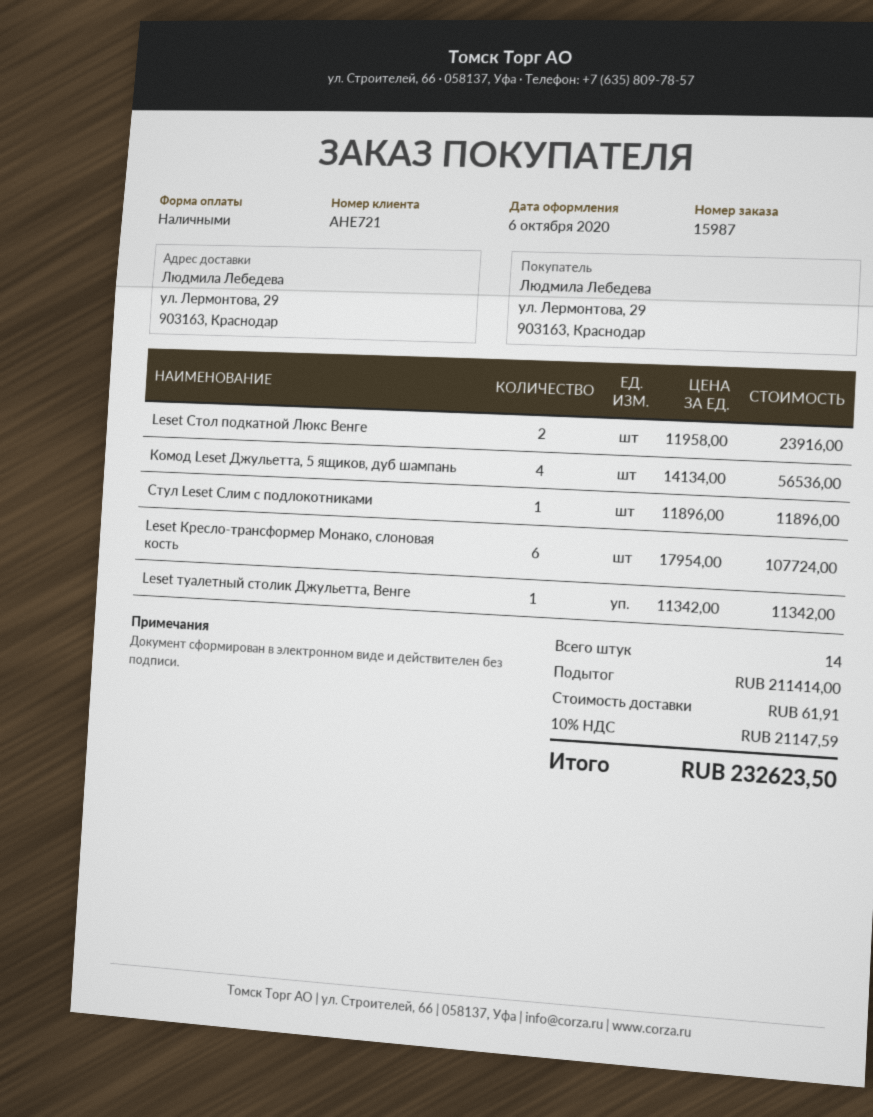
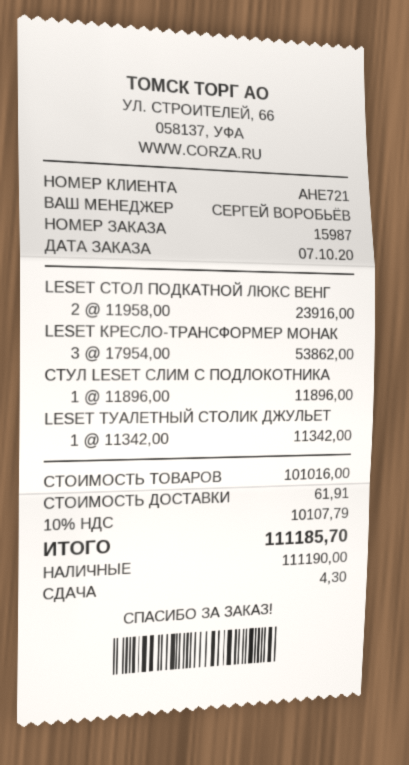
order date: 2020-10-06 -> 2020-10-07
Комод Leset Джульетта, 5 ящиков, дуб шампань: 4 x 14134.00 = 56536.00 -> none
Leset Кресло-трансформер Монако, слоновая кость: 6 x 17954.00 = 107724.00 -> 3 x 17954.00 = 53862.00
subtotal: 211414.00 -> 101016.00
tax: 10% = 21147.59 -> 10% = 10107.79
total: 232623.50 -> 111185.70

